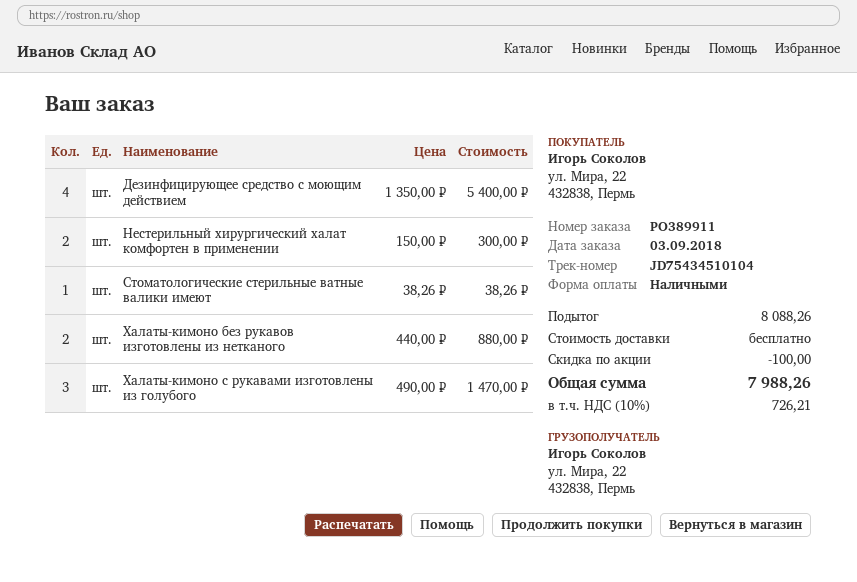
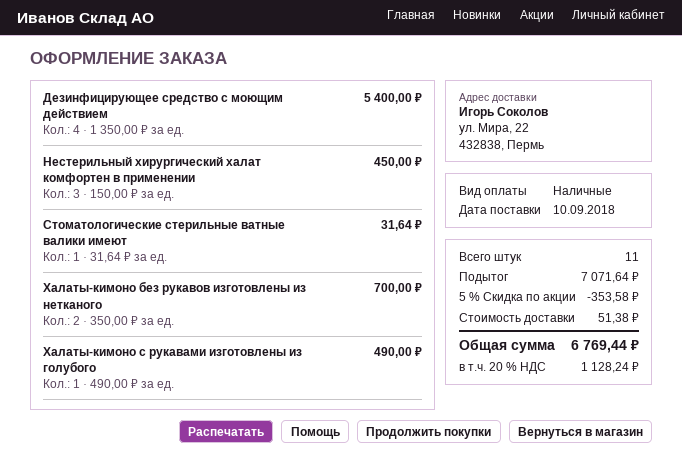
Нестерильный хирургический халат комфортен в применении: 2 x 150.00 = 300.00 -> 3 x 150.00 = 450.00
Стоматологические стерильные ватные валики имеют: 1 x 38.26 = 38.26 -> 1 x 31.64 = 31.64
Халаты-кимоно без рукавов изготовлены из нетканого: 2 x 440.00 = 880.00 -> 2 x 350.00 = 700.00
Халаты-кимоно с рукавами изготовлены из голубого: 3 x 490.00 = 1470.00 -> 1 x 490.00 = 490.00
subtotal: 8088.26 -> 7071.64
discount: 100.00 -> 353.58
shipping: 0.00 -> 51.38
tax: 10% = 726.21 -> 20% = 1128.24
total: 7988.26 -> 6769.44

